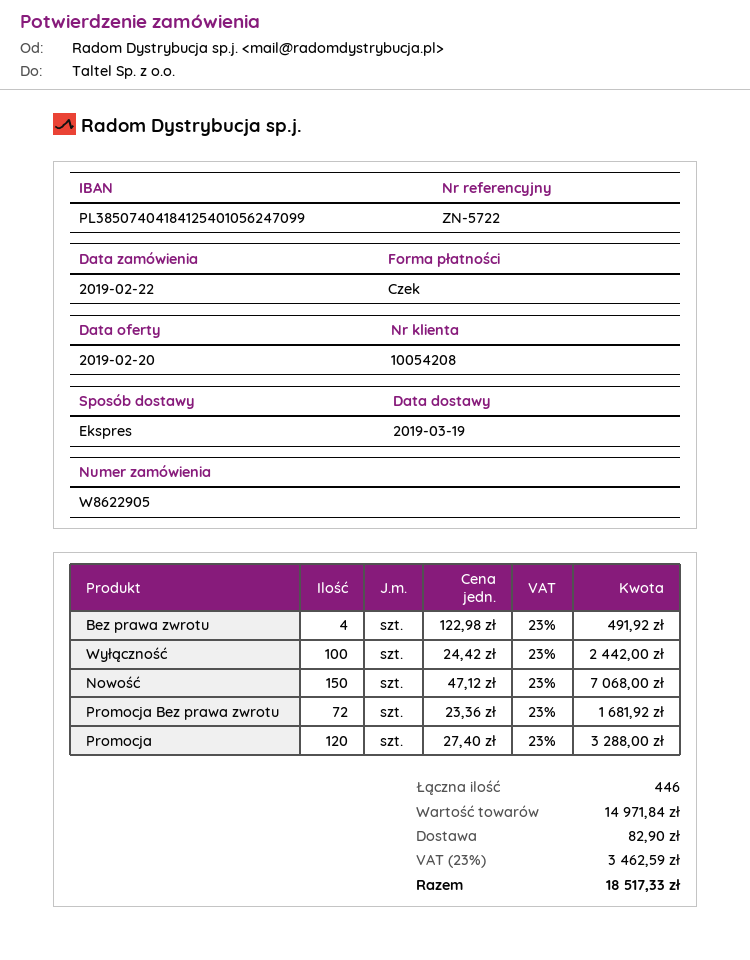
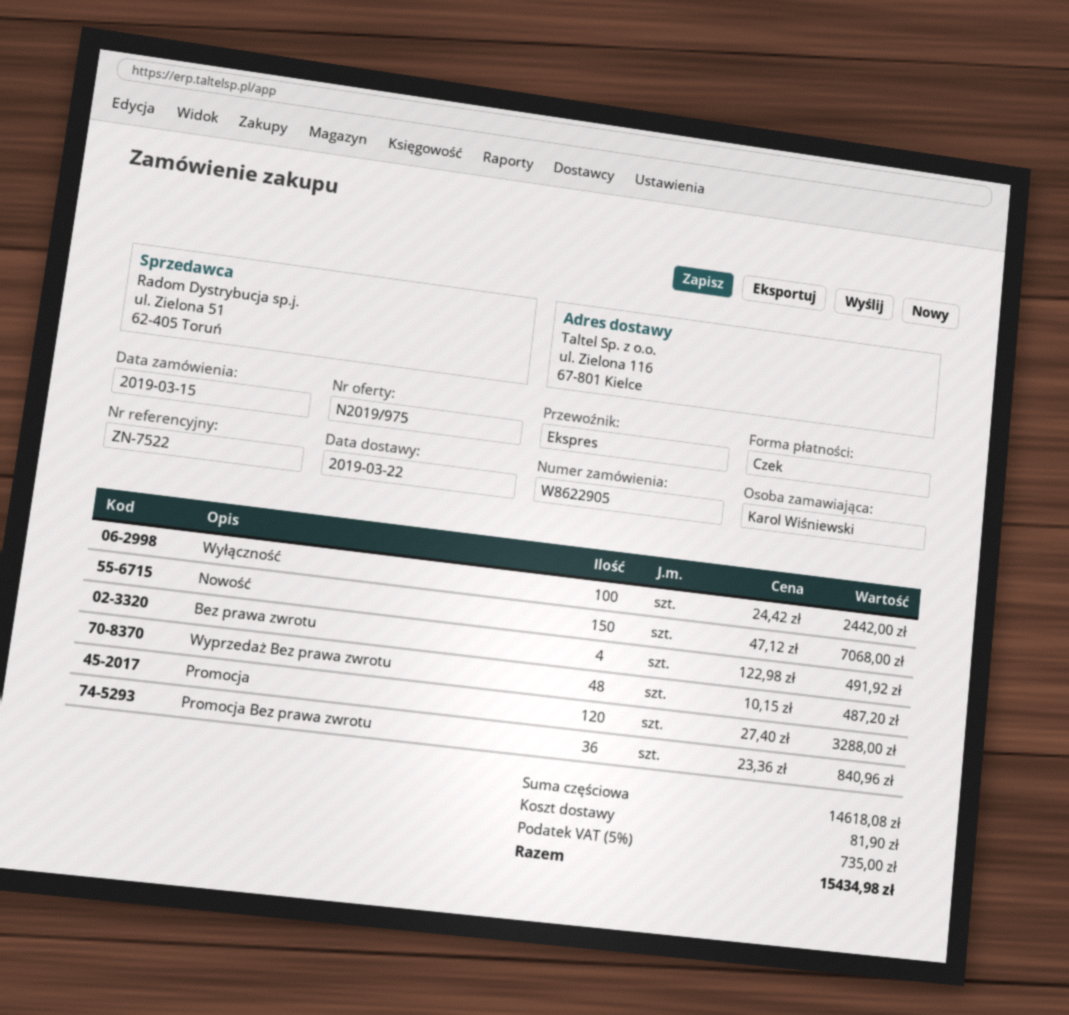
order date: 2019-02-22 -> 2019-03-15
delivery date: 2019-03-19 -> 2019-03-22
reference: ZN-5722 -> ZN-7522
Promocja Bez prawa zwrotu: 72 x 23.36 = 1681.92 -> 36 x 23.36 = 840.96
Wyprzedaż Bez prawa zwrotu: none -> 48 x 10.15 = 487.20
subtotal: 14971.84 -> 14618.08
shipping: 82.90 -> 81.90
tax: 23% = 3462.59 -> 5% = 735.00
total: 18517.33 -> 15434.98

